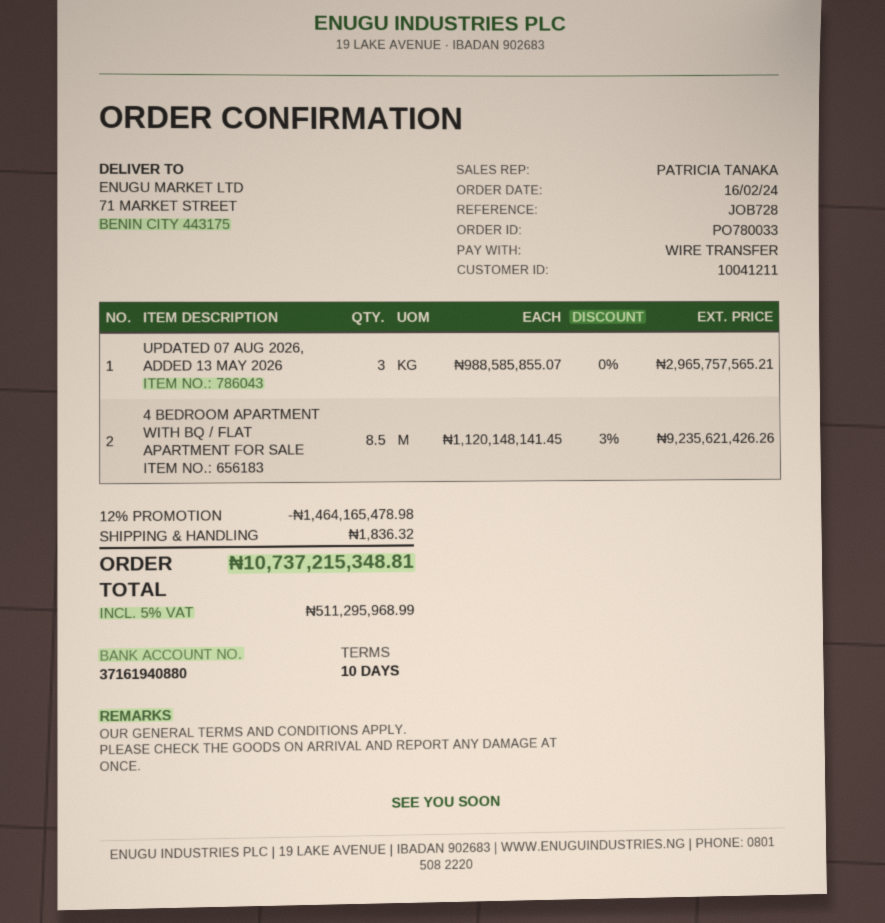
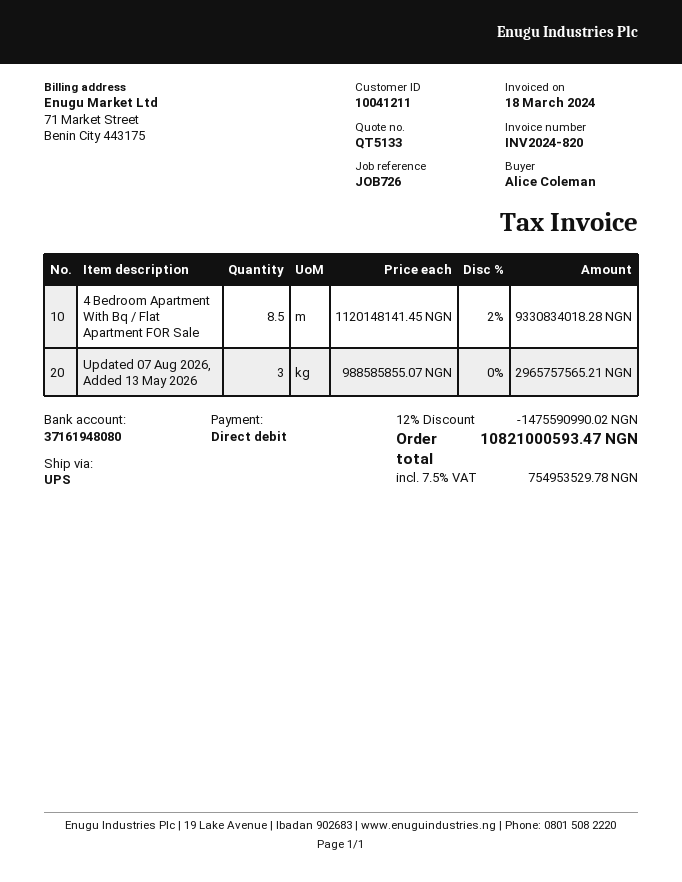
reference: JOB728 -> JOB726
payment method: bank transfer -> direct debit
bank account: 37161940880 -> 37161948080
4 BEDROOM APARTMENT WITH BQ / FLAT APARTMENT FOR SALE: 8.5 x 1120148141.45 - 3% = 9235621426.26 -> 8.5 x 1120148141.45 - 2% = 9330834018.28
discount: 12% = 1464165478.98 -> 12% = 1475590990.02
shipping: 1836.32 -> none
tax: 5% = 511295968.99 -> 7.5% = 754953529.78
total: 10737215348.81 -> 10821000593.47

